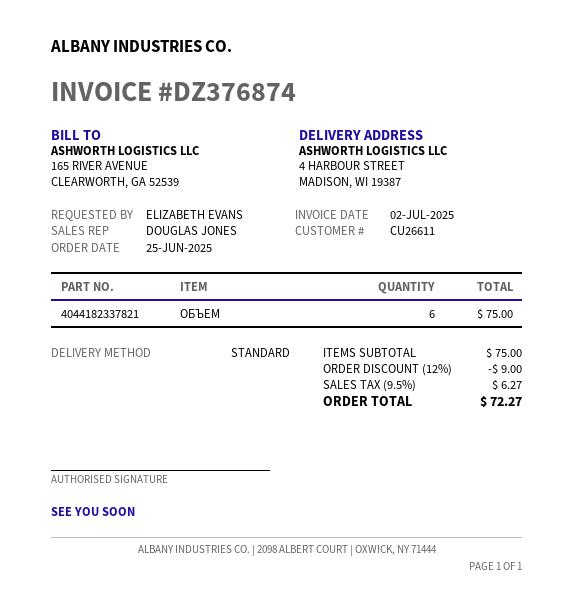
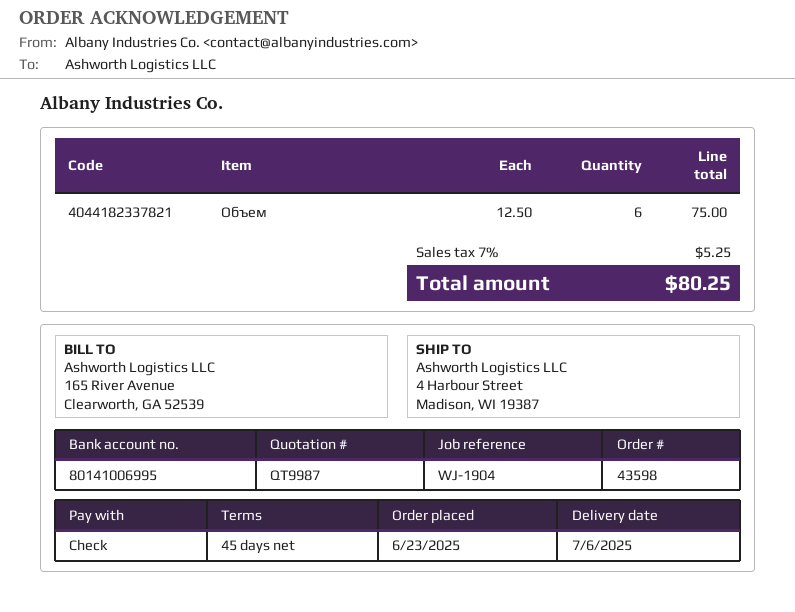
order date: 2025-06-25 -> 2025-06-23
discount: 12% = 9.00 -> none
tax: 9.5% = 6.27 -> 7% = 5.25
total: 72.27 -> 80.25

